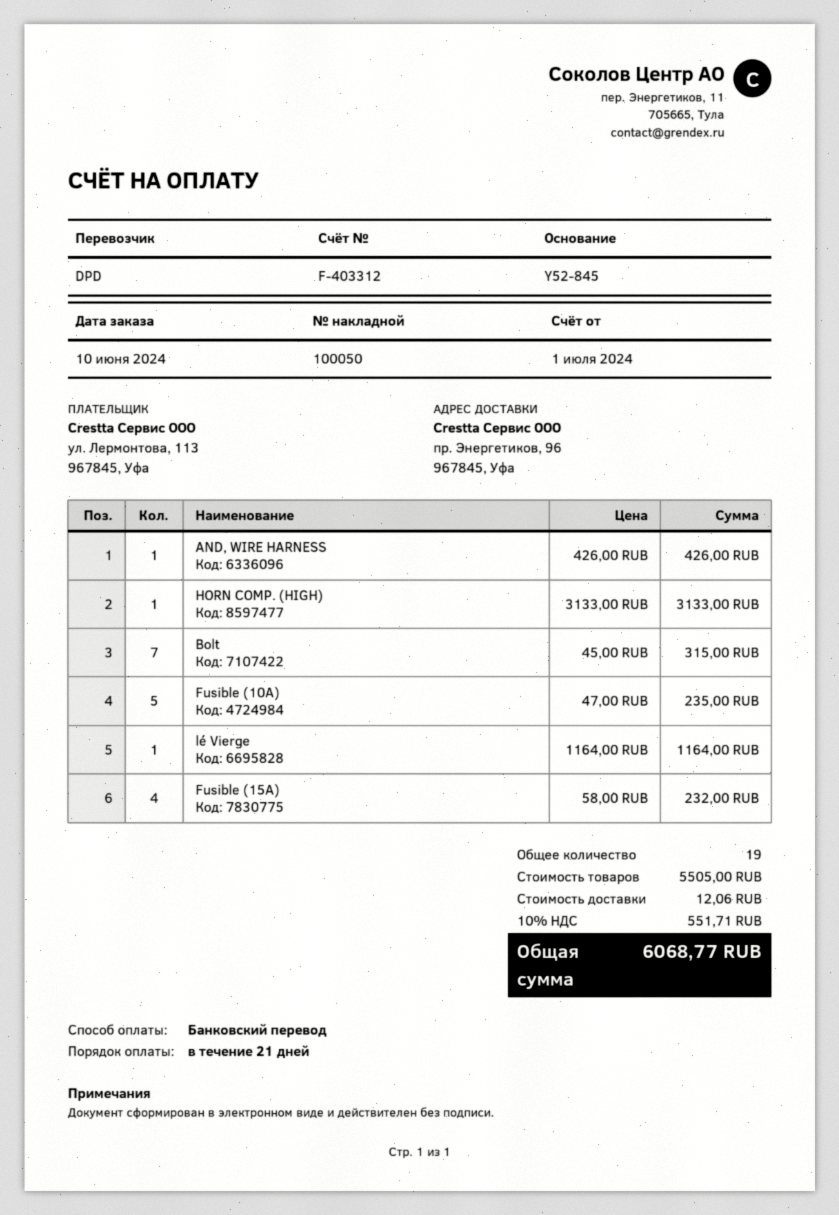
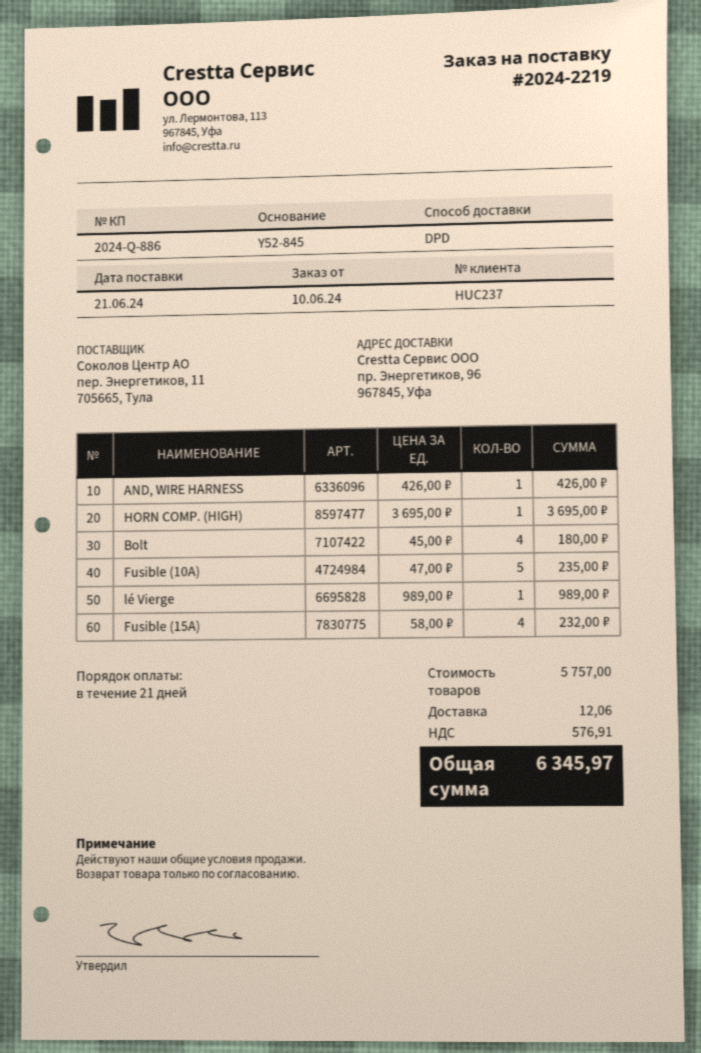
HORN COMP. (HIGH): 1 x 3133.00 = 3133.00 -> 1 x 3695.00 = 3695.00
Bolt: 7 x 45.00 = 315.00 -> 4 x 45.00 = 180.00
lé Vierge: 1 x 1164.00 = 1164.00 -> 1 x 989.00 = 989.00
subtotal: 5505.00 -> 5757.00
tax: 551.71 -> 576.91
total: 6068.77 -> 6345.97

